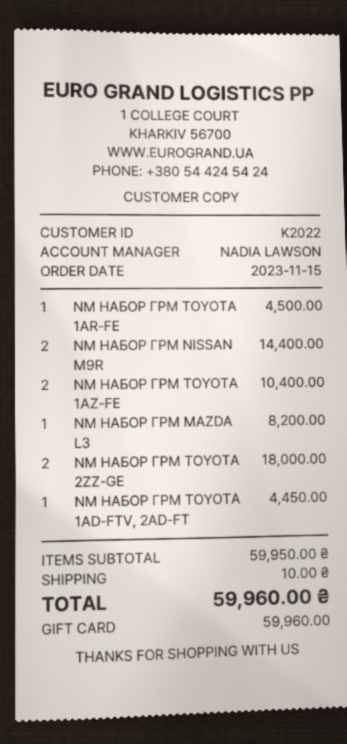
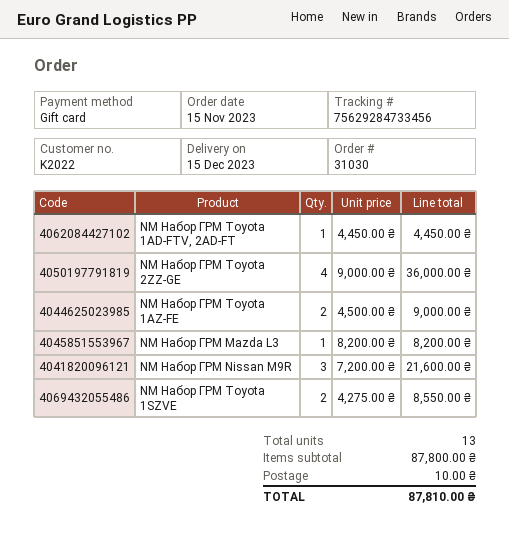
NM НАБОР ГРМ TOYOTA 1AR-FE: 1 for 4500.00 -> none
NM НАБОР ГРМ NISSAN M9R: 2 for 14400.00 -> 3 for 21600.00
NM НАБОР ГРМ TOYOTA 1AZ-FE: 2 for 10400.00 -> 2 for 9000.00
NM НАБОР ГРМ TOYOTA 2ZZ-GE: 2 for 18000.00 -> 4 for 36000.00
NM Набор ГРМ Toyota 1SZVE: none -> 2 for 8550.00
subtotal: 59950.00 -> 87800.00
total: 59960.00 -> 87810.00

